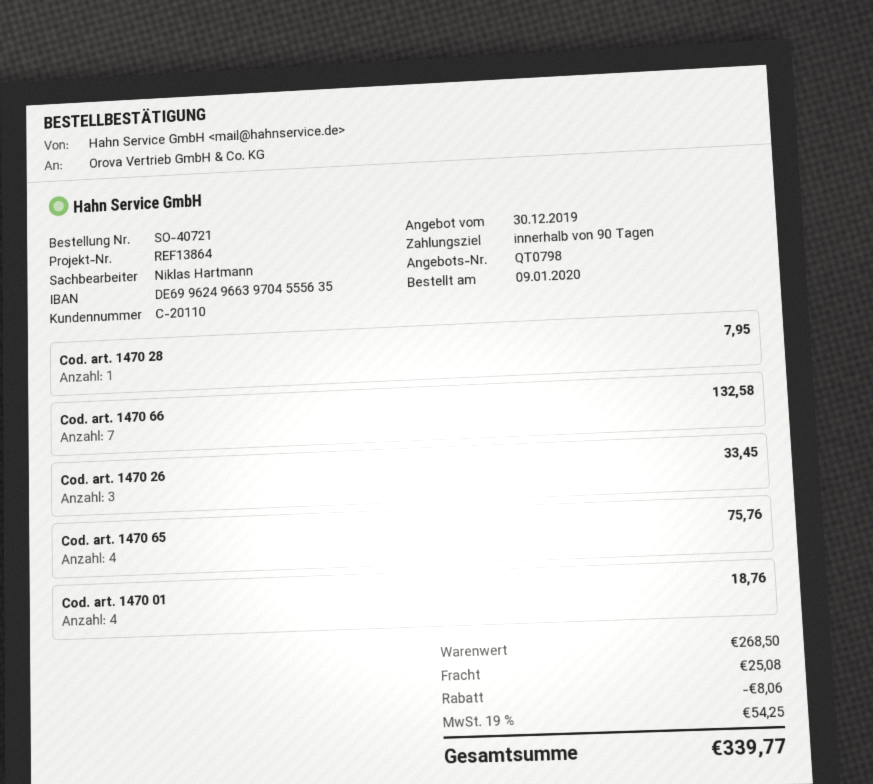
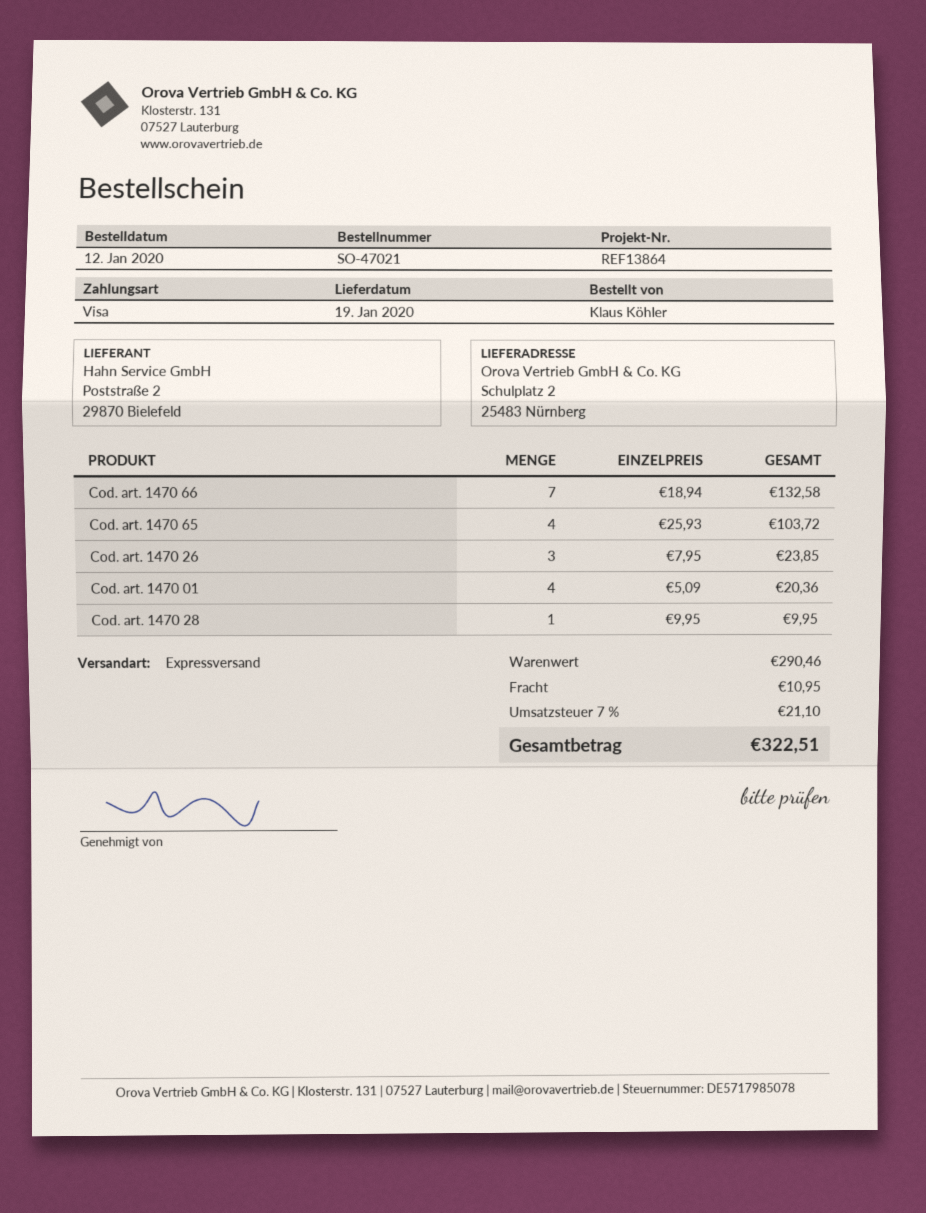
order number: SO-40721 -> SO-47021
order date: 2020-01-09 -> 2020-01-12
Cod. art. 1470 28: 1 for 7.95 -> 1 for 9.95
Cod. art. 1470 26: 3 for 33.45 -> 3 for 23.85
Cod. art. 1470 65: 4 for 75.76 -> 4 for 103.72
Cod. art. 1470 01: 4 for 18.76 -> 4 for 20.36
subtotal: 268.50 -> 290.46
discount: 8.06 -> none
shipping: 25.08 -> 10.95
tax: 19% = 54.25 -> 7% = 21.10
total: 339.77 -> 322.51

